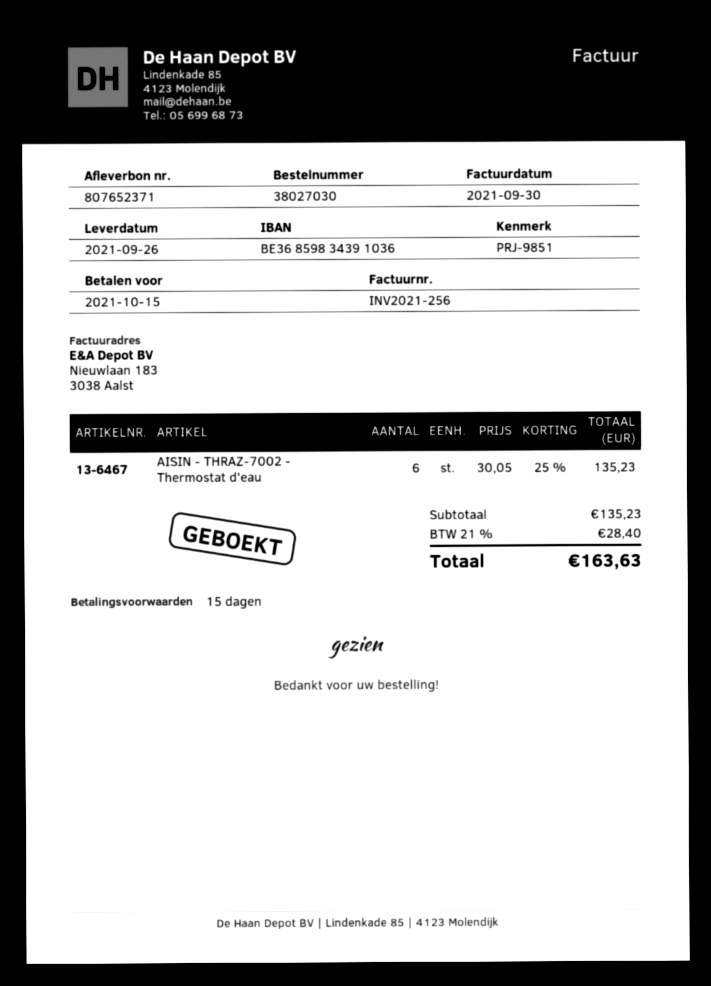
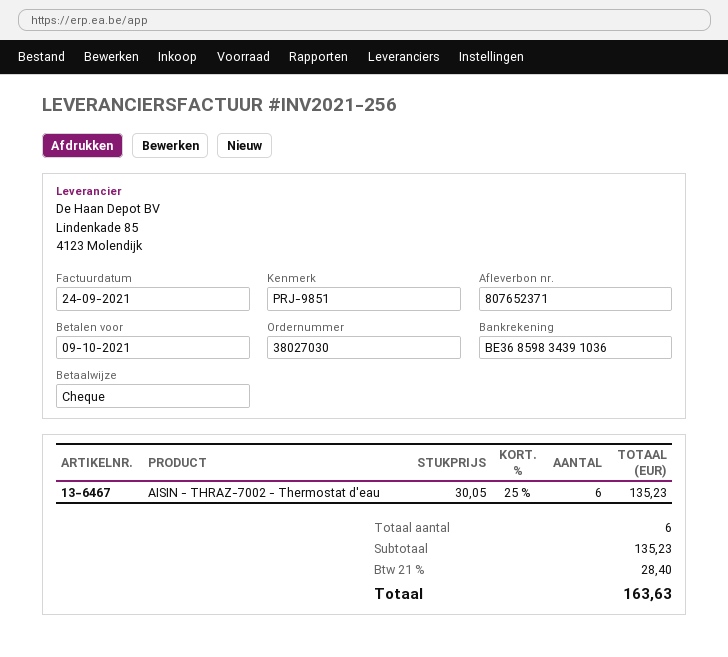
invoice date: 2021-09-30 -> 2021-09-24
due date: 2021-10-15 -> 2021-10-09

